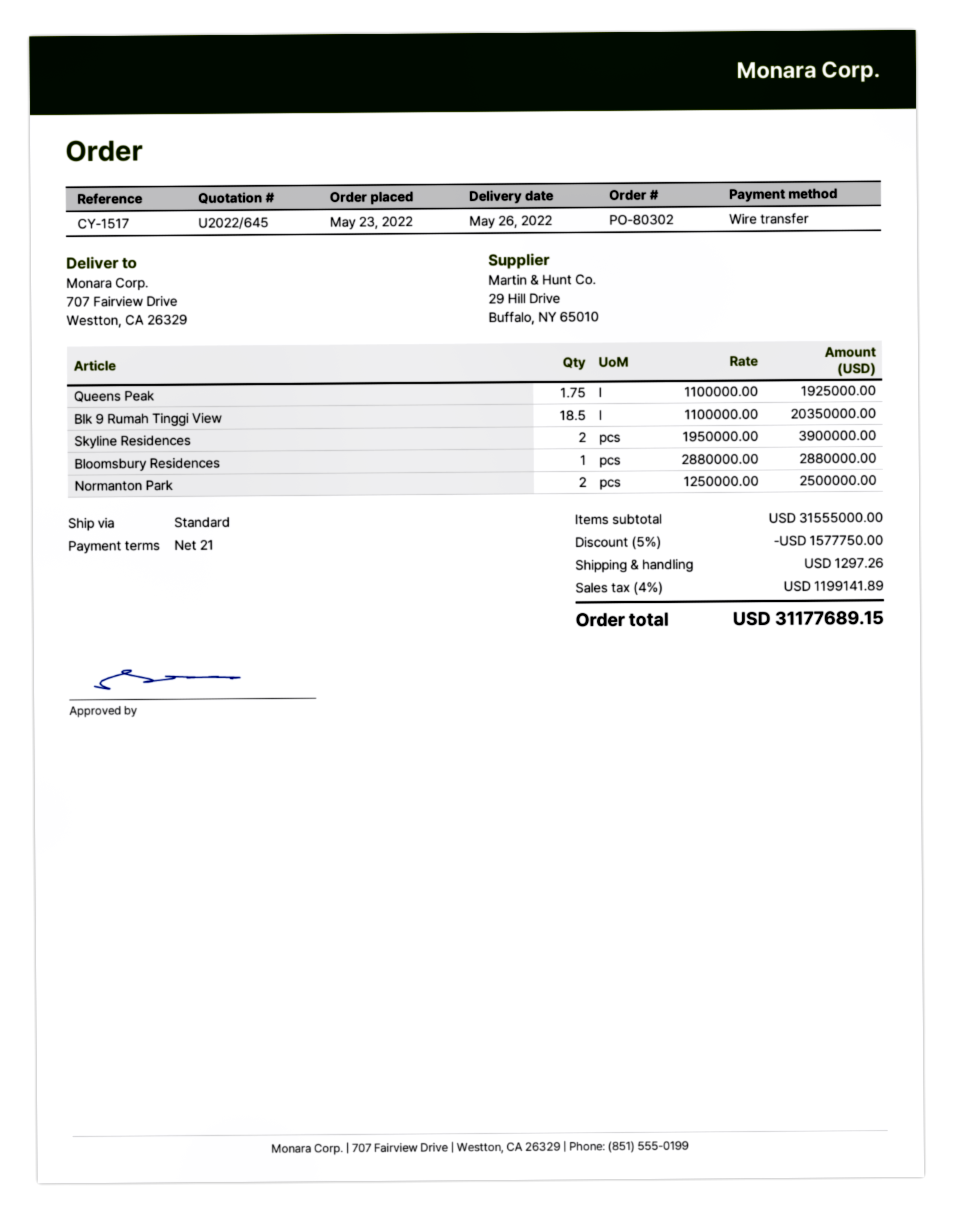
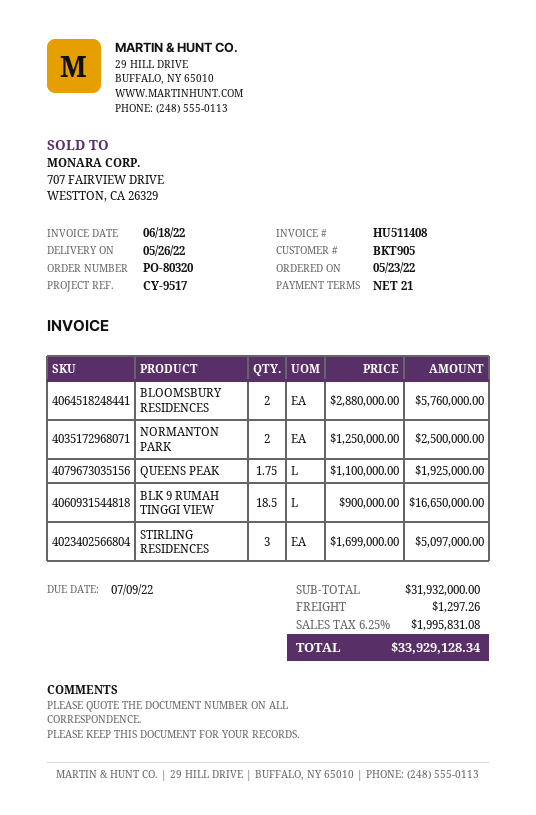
order number: PO-80302 -> PO-80320
reference: CY-1517 -> CY-9517
Blk 9 Rumah Tinggi View: 18.5 x 1100000.00 = 20350000.00 -> 18.5 x 900000.00 = 16650000.00
Skyline Residences: 2 x 1950000.00 = 3900000.00 -> none
Bloomsbury Residences: 1 x 2880000.00 = 2880000.00 -> 2 x 2880000.00 = 5760000.00
STIRLING RESIDENCES: none -> 3 x 1699000.00 = 5097000.00
subtotal: 31555000.00 -> 31932000.00
discount: 5% = 1577750.00 -> none
tax: 4% = 1199141.89 -> 6.25% = 1995831.08
total: 31177689.15 -> 33929128.34

